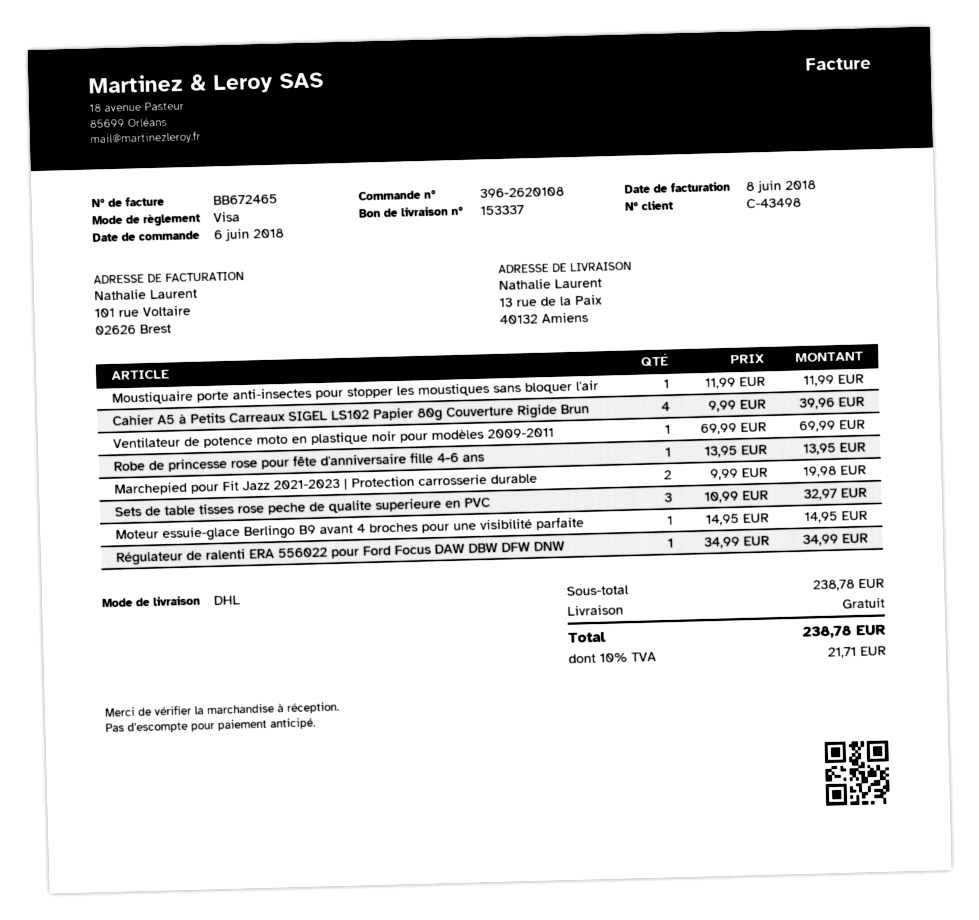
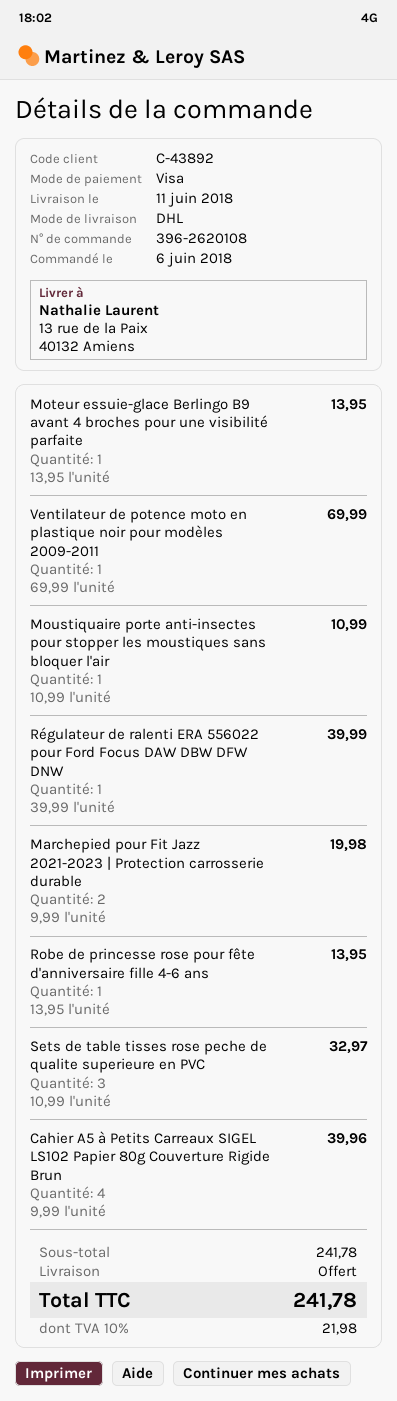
customer number: C-43498 -> C-43892
Moustiquaire porte anti-insectes pour stopper les moustiques sans bloquer l'air: 1 x 11.99 = 11.99 -> 1 x 10.99 = 10.99
Moteur essuie-glace Berlingo B9 avant 4 broches pour une visibilité parfaite: 1 x 14.95 = 14.95 -> 1 x 13.95 = 13.95
Régulateur de ralenti ERA 556022 pour Ford Focus DAW DBW DFW DNW: 1 x 34.99 = 34.99 -> 1 x 39.99 = 39.99
subtotal: 238.78 -> 241.78
tax: 10% = 21.71 -> 10% = 21.98
total: 238.78 -> 241.78

